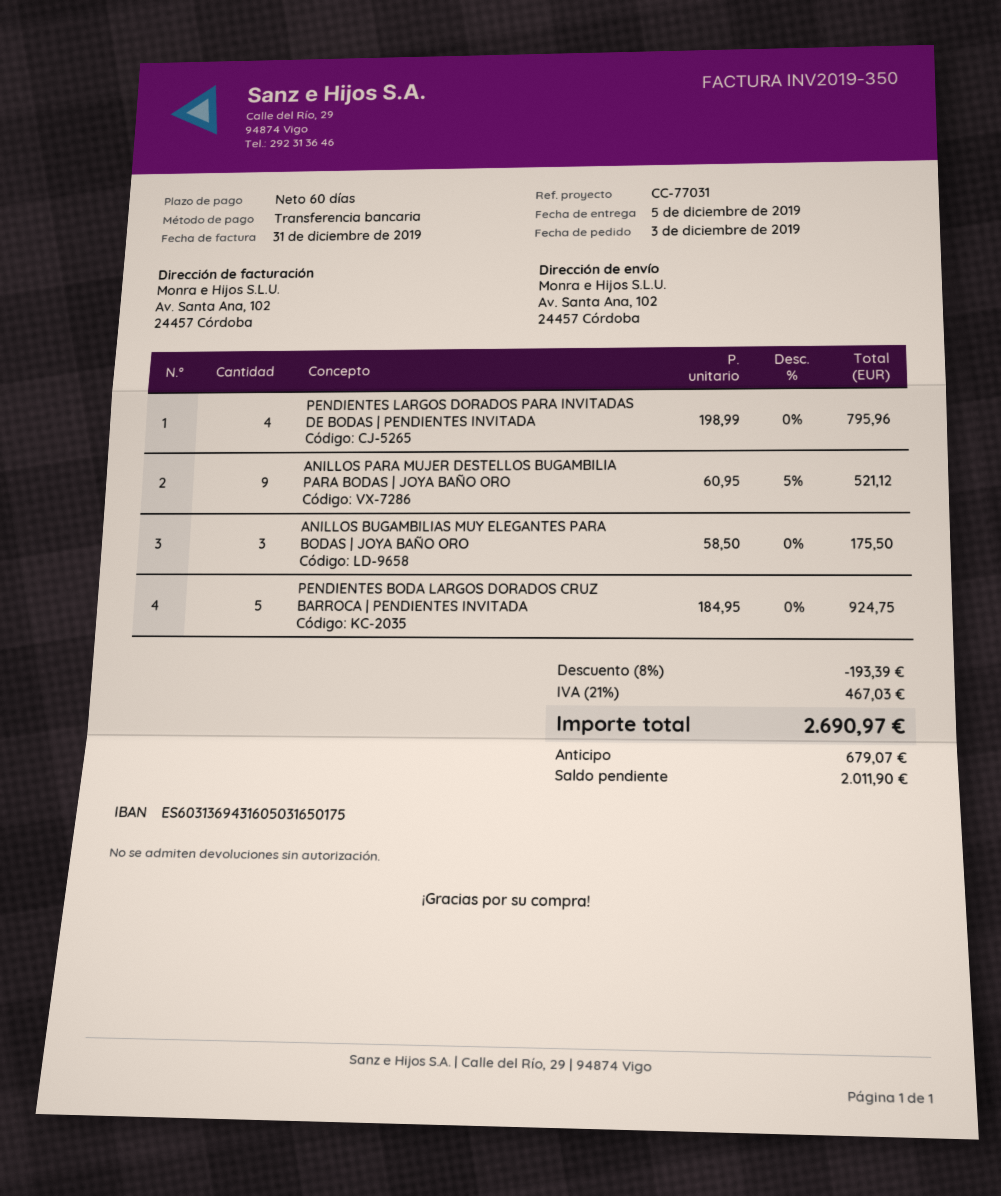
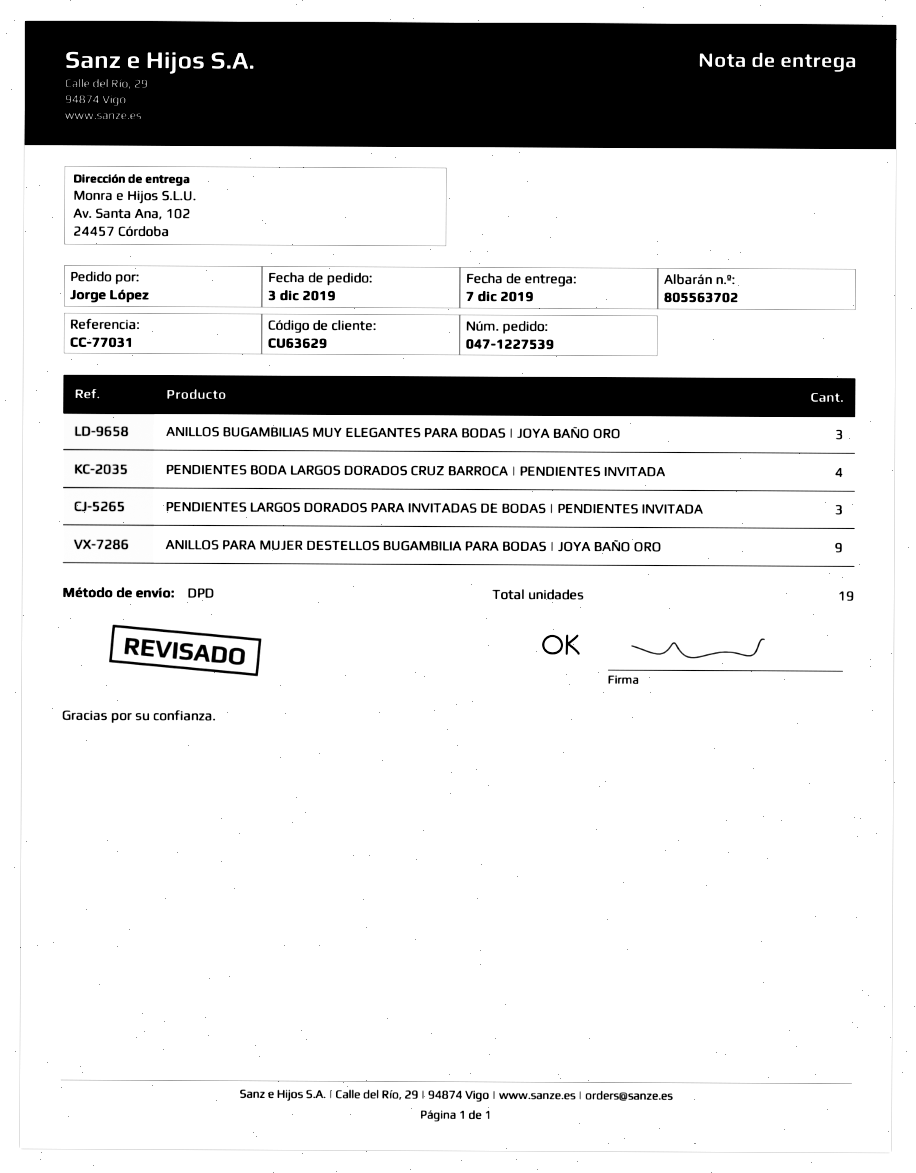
delivery date: 2019-12-05 -> 2019-12-07
PENDIENTES LARGOS DORADOS PARA INVITADAS DE BODAS | PENDIENTES INVITADA: 4 -> 3
PENDIENTES BODA LARGOS DORADOS CRUZ BARROCA | PENDIENTES INVITADA: 5 -> 4

